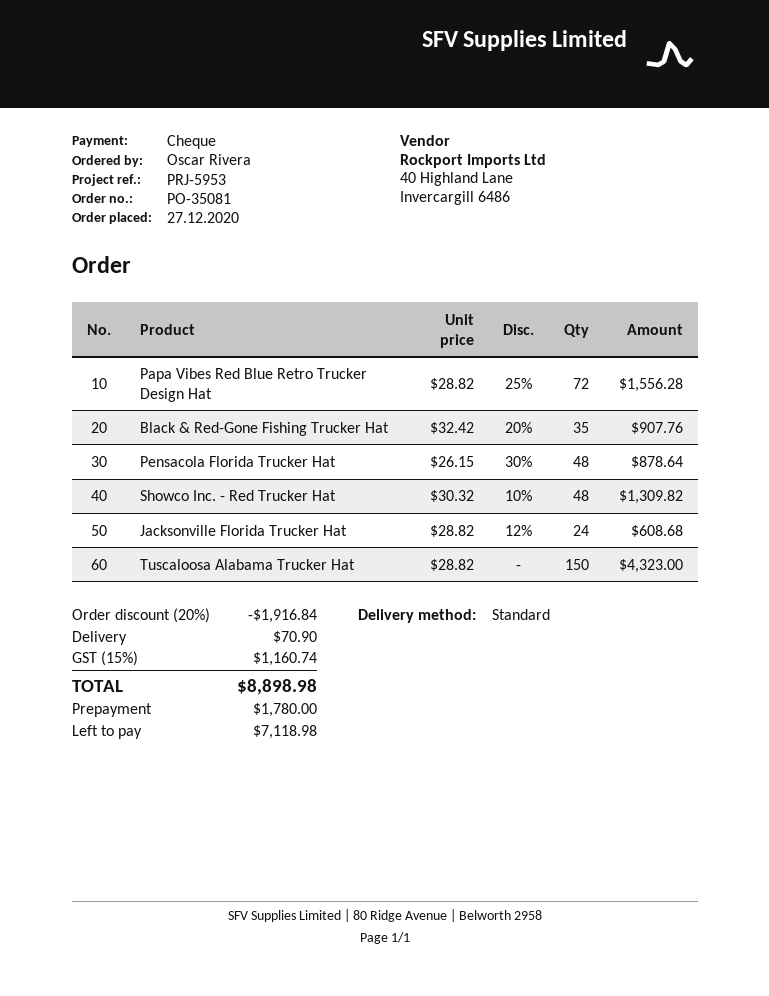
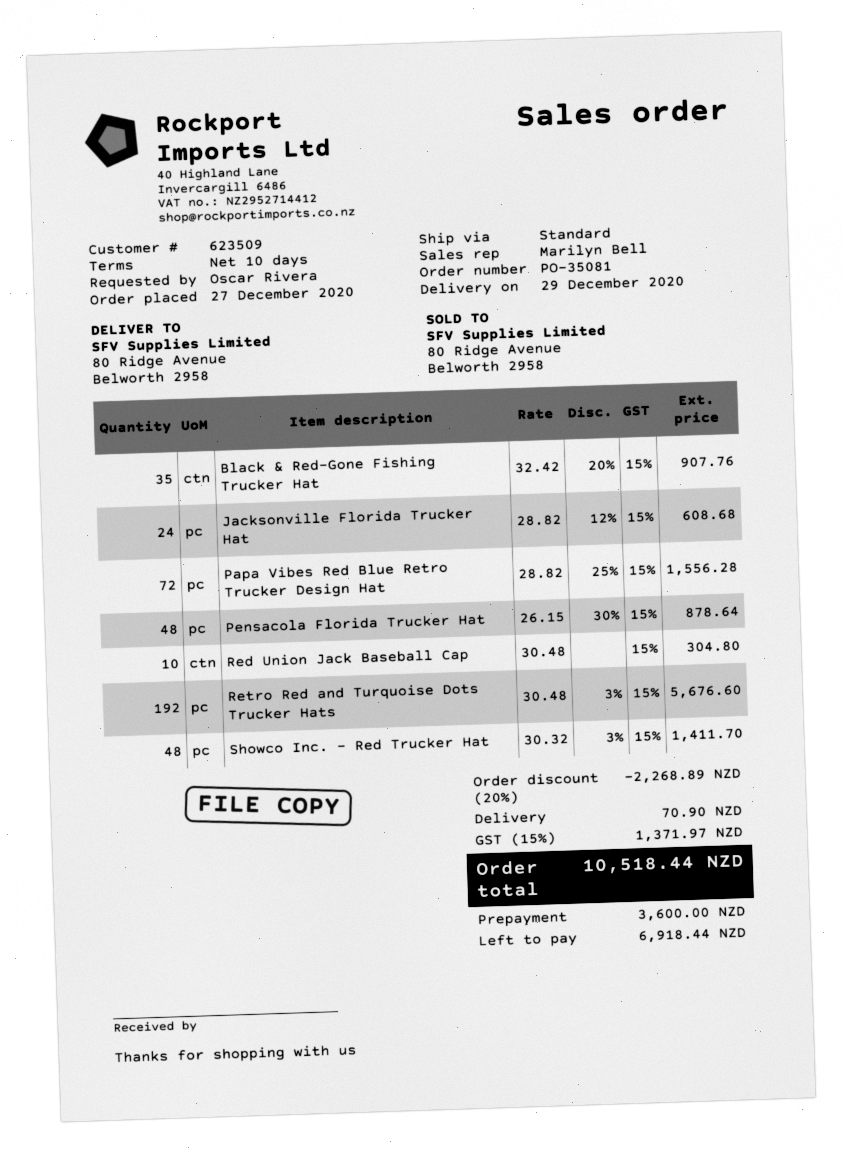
Showco Inc. - Red Trucker Hat: 48 x 30.32 - 10% = 1309.82 -> 48 x 30.32 - 3% = 1411.70
Tuscaloosa Alabama Trucker Hat: 150 x 28.82 = 4323.00 -> none
Red Union Jack Baseball Cap: none -> 10 x 30.48 = 304.80
Retro Red and Turquoise Dots Trucker Hats: none -> 192 x 30.48 - 3% = 5676.60
discount: 20% = 1916.84 -> 20% = 2268.89
tax: 15% = 1160.74 -> 15% = 1371.97
total: 8898.98 -> 10518.44
deposit: 1780.00 -> 3600.00
balance: 7118.98 -> 6918.44

